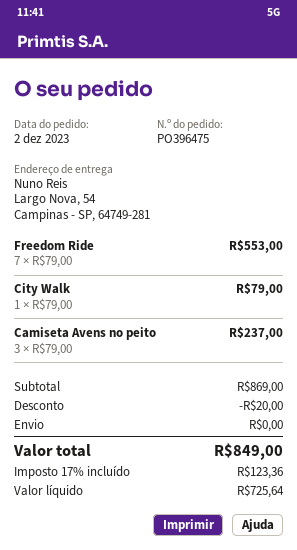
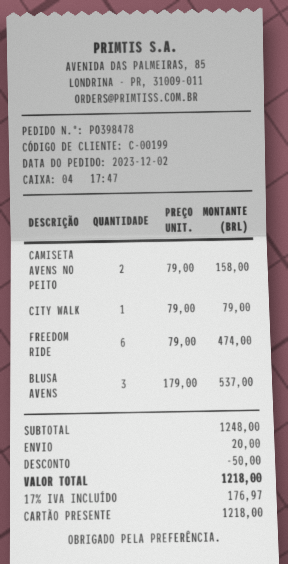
order number: PO396475 -> PO398478
Freedom Ride: 7 x 79.00 = 553.00 -> 6 x 79.00 = 474.00
Camiseta Avens no peito: 3 x 79.00 = 237.00 -> 2 x 79.00 = 158.00
BLUSA AVENS: none -> 3 x 179.00 = 537.00
subtotal: 869.00 -> 1248.00
discount: 20.00 -> 50.00
shipping: 0.00 -> 20.00
tax: 17% = 123.36 -> 17% = 176.97
total: 849.00 -> 1218.00

